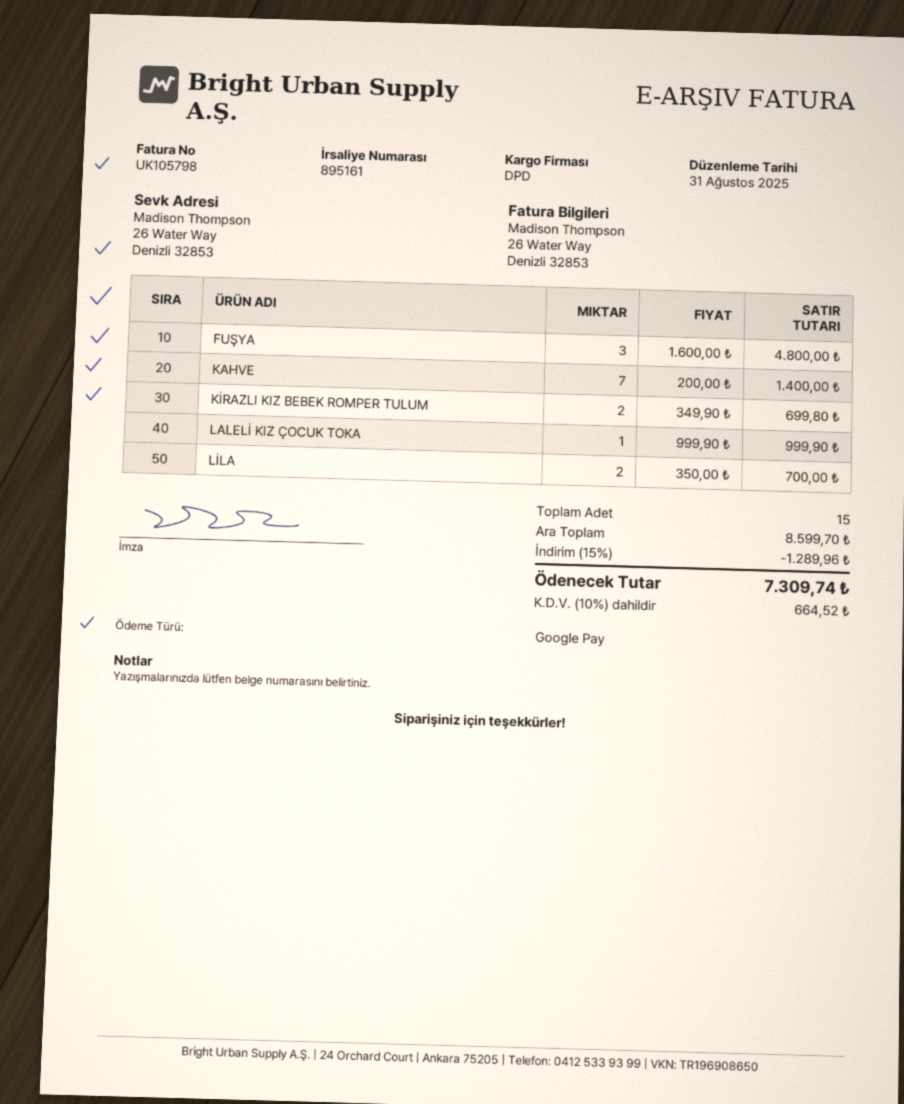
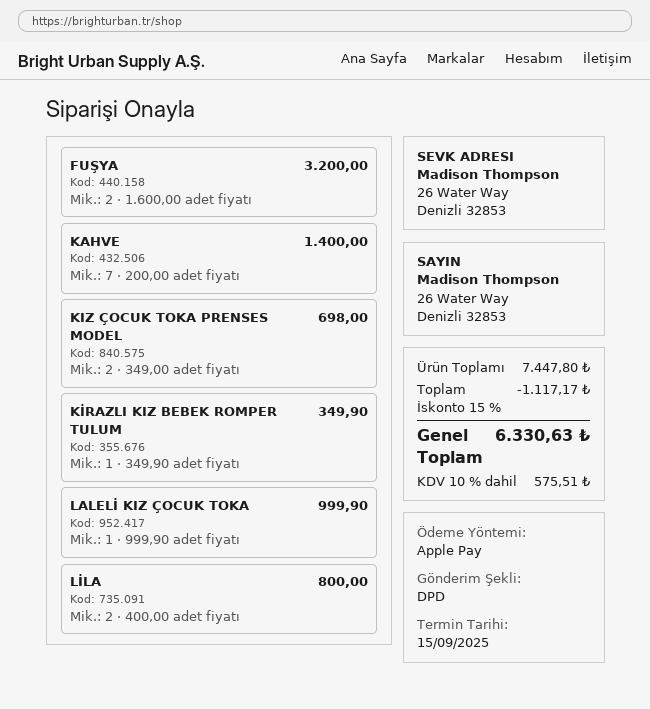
payment method: Google Pay -> Apple Pay
FUŞYA: 3 x 1600.00 = 4800.00 -> 2 x 1600.00 = 3200.00
KİRAZLI KIZ BEBEK ROMPER TULUM: 2 x 349.90 = 699.80 -> 1 x 349.90 = 349.90
LİLA: 2 x 350.00 = 700.00 -> 2 x 400.00 = 800.00
KIZ ÇOCUK TOKA PRENSES MODEL: none -> 2 x 349.00 = 698.00
subtotal: 8599.70 -> 7447.80
discount: 15% = 1289.96 -> 15% = 1117.17
tax: 10% = 664.52 -> 10% = 575.51
total: 7309.74 -> 6330.63

